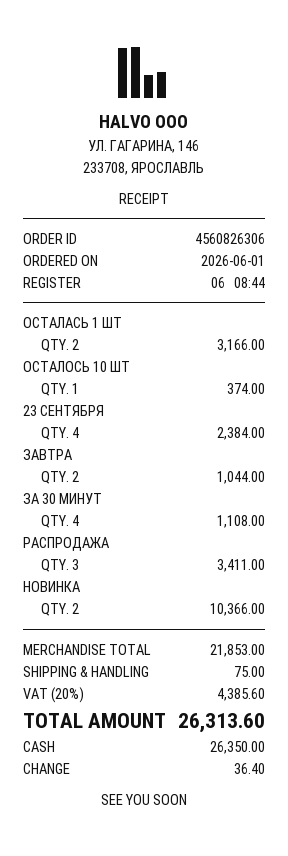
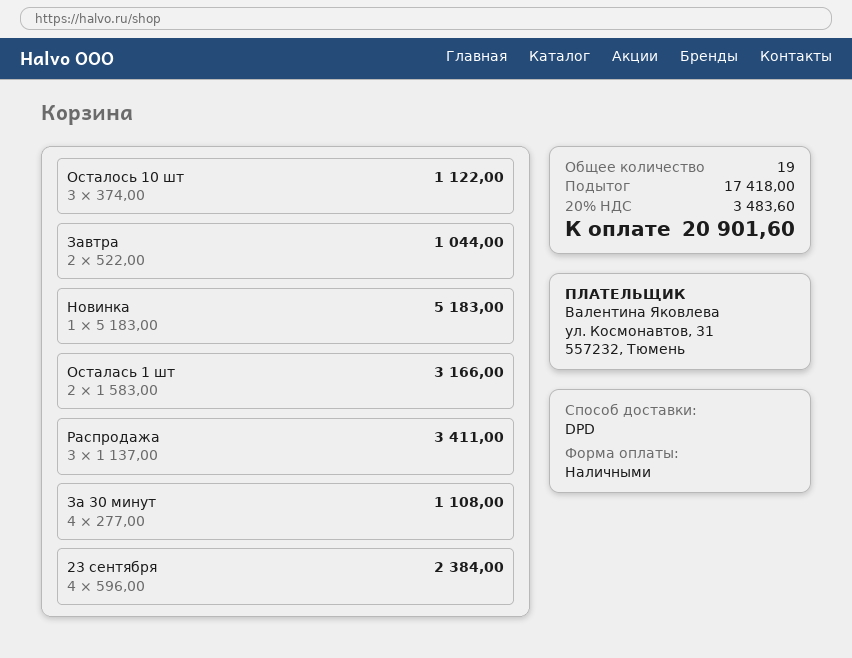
ОСТАЛОСЬ 10 ШТ: 1 for 374.00 -> 3 for 1122.00
НОВИНКА: 2 for 10366.00 -> 1 for 5183.00
subtotal: 21853.00 -> 17418.00
shipping: 75.00 -> none
tax: 20% = 4385.60 -> 20% = 3483.60
total: 26313.60 -> 20901.60

